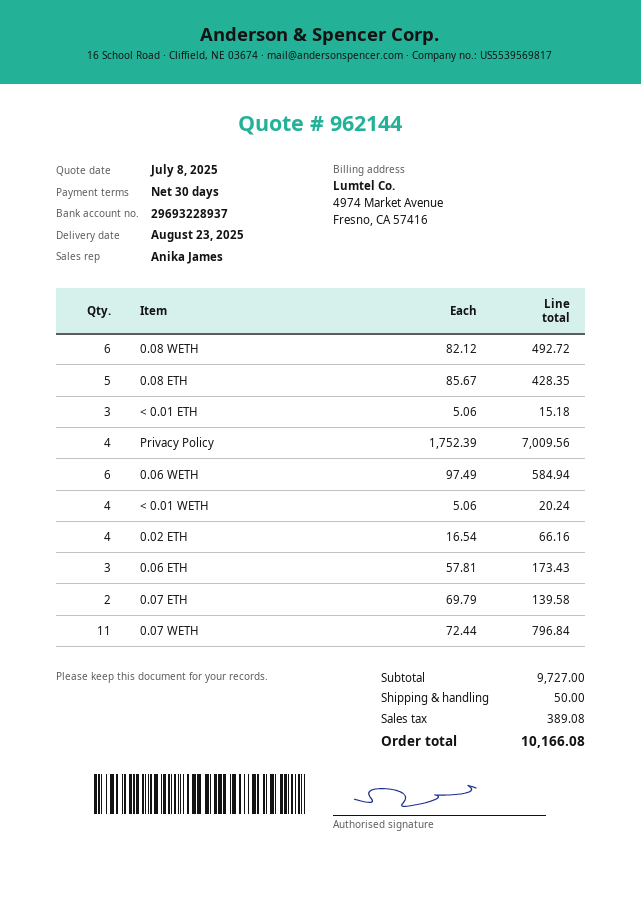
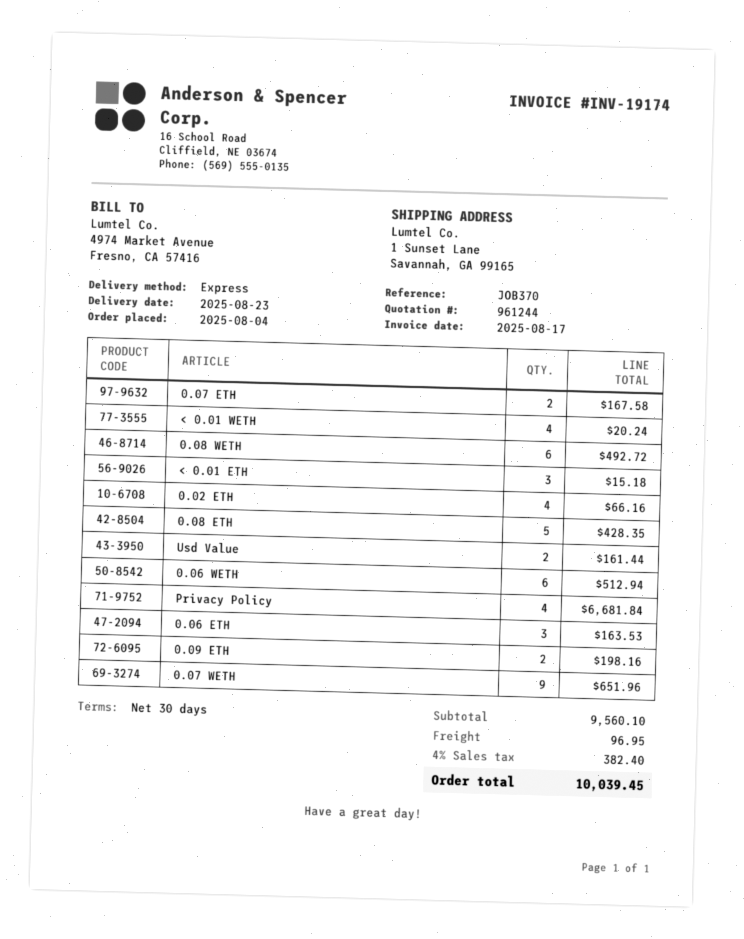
quote number: 962144 -> 961244
Privacy Policy: 4 for 7009.56 -> 4 for 6681.84
0.06 WETH: 6 for 584.94 -> 6 for 512.94
0.06 ETH: 3 for 173.43 -> 3 for 163.53
0.07 ETH: 2 for 139.58 -> 2 for 167.58
0.07 WETH: 11 for 796.84 -> 9 for 651.96
Usd Value: none -> 2 for 161.44
0.09 ETH: none -> 2 for 198.16
subtotal: 9727.00 -> 9560.10
shipping: 50.00 -> 96.95
tax: 389.08 -> 382.40
total: 10166.08 -> 10039.45

